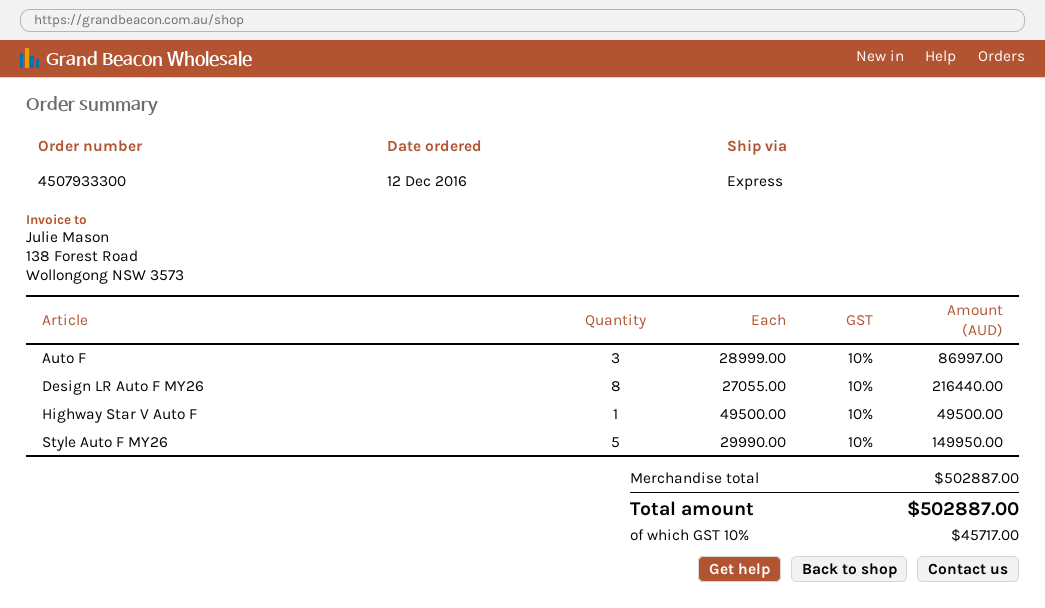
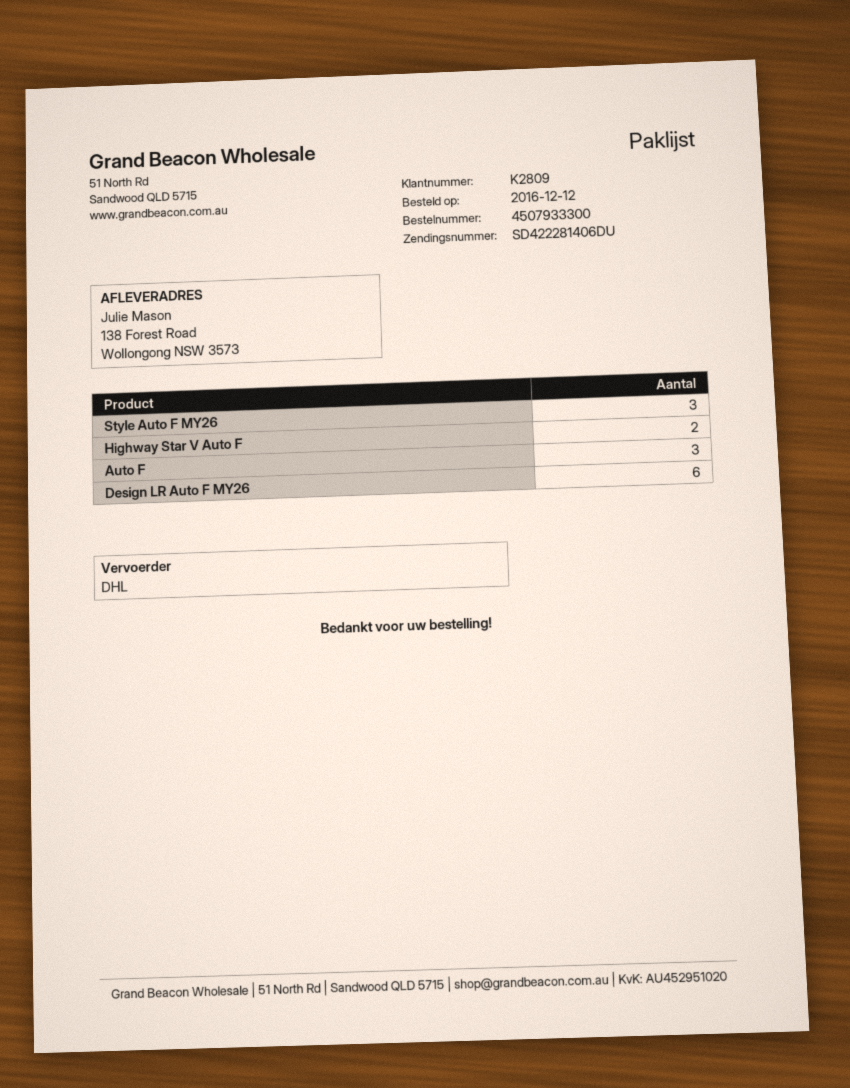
shipping method: express -> DHL
Design LR Auto F MY26: 8 -> 6
Highway Star V Auto F: 1 -> 2
Style Auto F MY26: 5 -> 3

